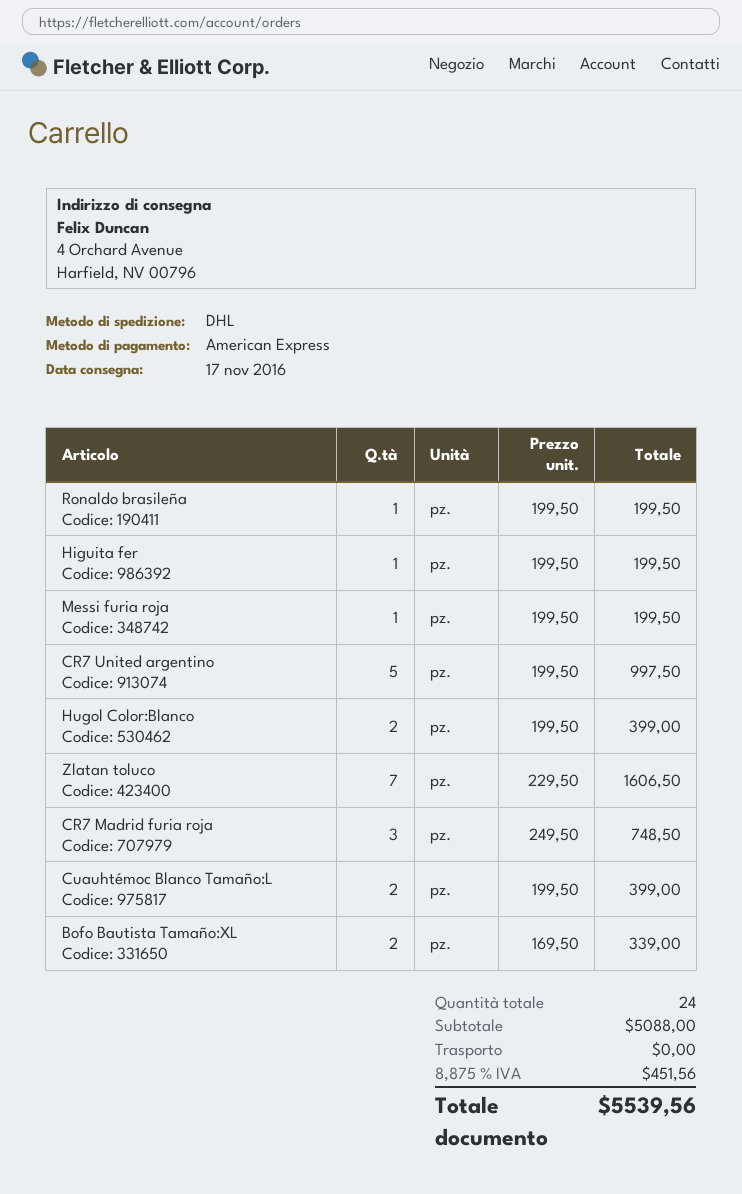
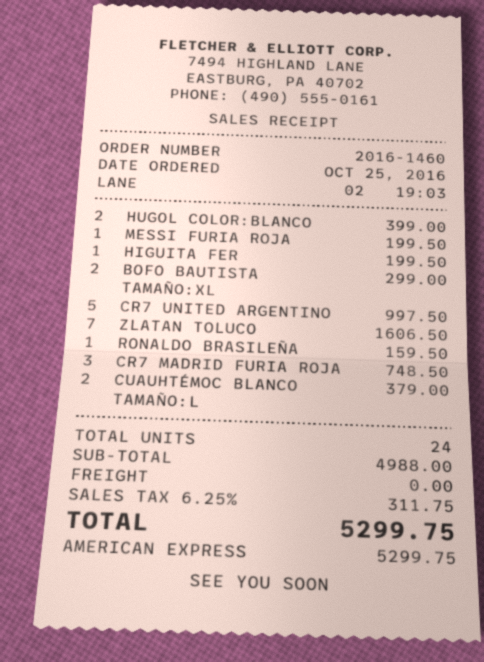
Ronaldo brasileña: 1 for 199.50 -> 1 for 159.50
Cuauhtémoc Blanco Tamaño:L: 2 for 399.00 -> 2 for 379.00
Bofo Bautista Tamaño:XL: 2 for 339.00 -> 2 for 299.00
subtotal: 5088.00 -> 4988.00
tax: 8.875% = 451.56 -> 6.25% = 311.75
total: 5539.56 -> 5299.75

